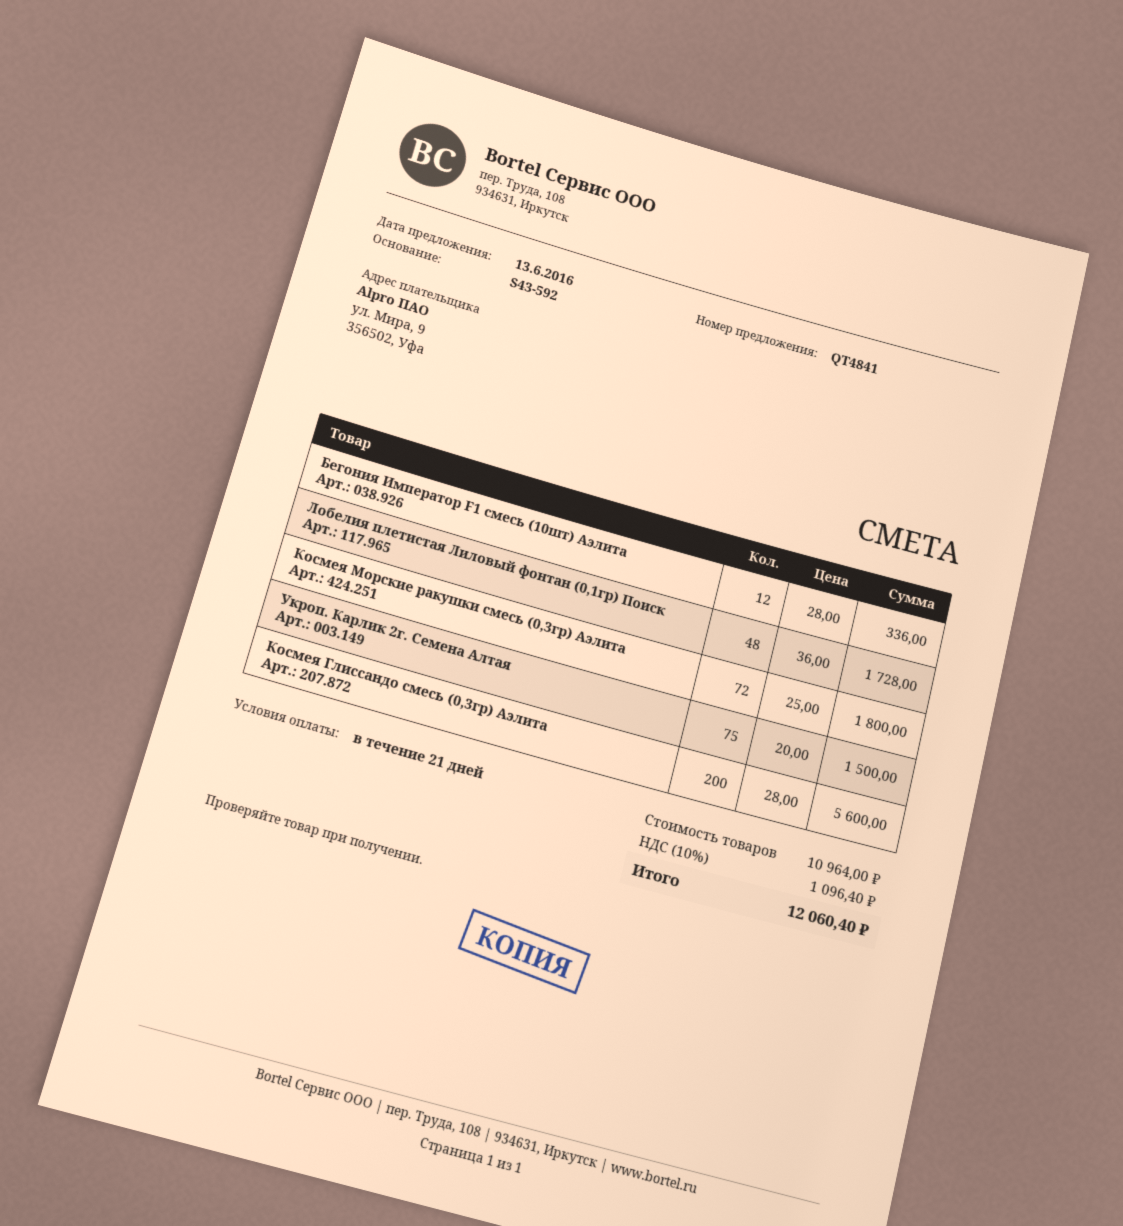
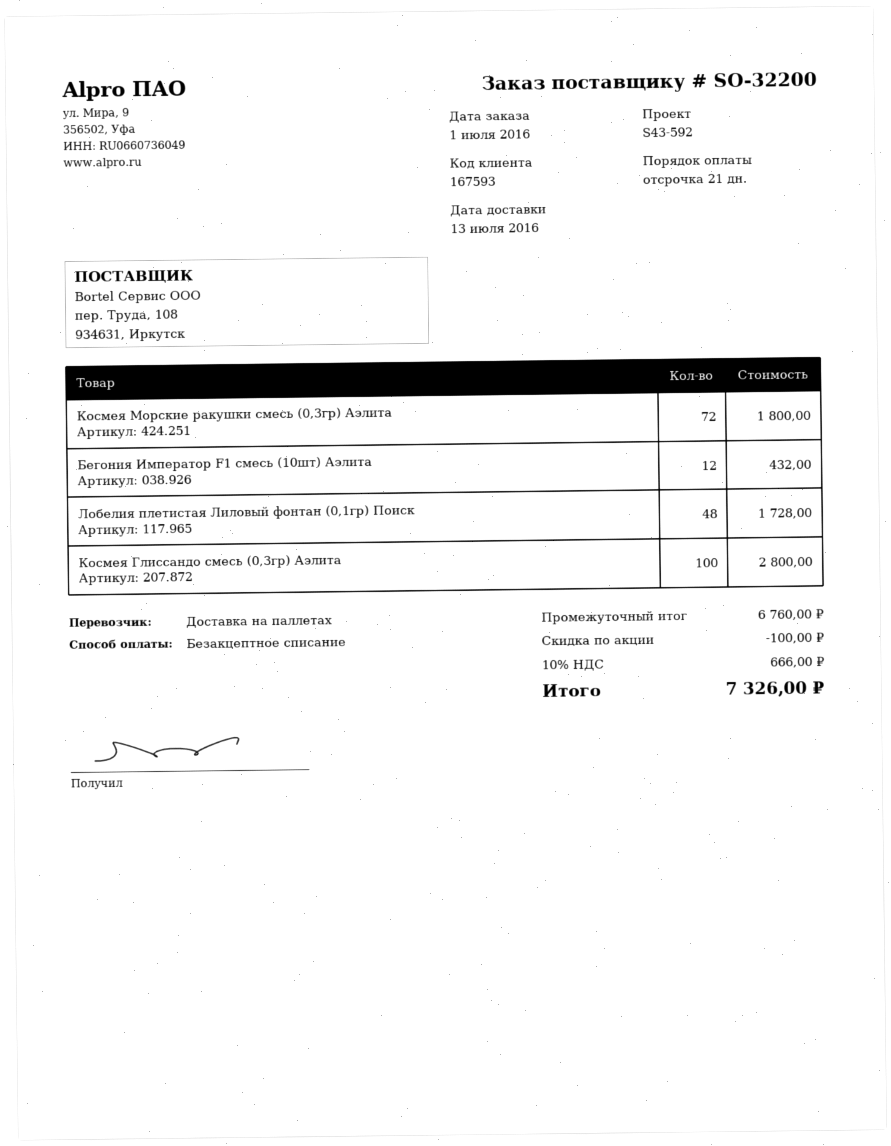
Бегония Император F1 смесь (10шт) Аэлита: 12 for 336.00 -> 12 for 432.00
Укроп. Карлик 2г. Семена Алтая: 75 for 1500.00 -> none
Космея Глиссандо смесь (0,3гр) Аэлита: 200 for 5600.00 -> 100 for 2800.00
subtotal: 10964.00 -> 6760.00
discount: none -> 100.00
tax: 10% = 1096.40 -> 10% = 666.00
total: 12060.40 -> 7326.00

